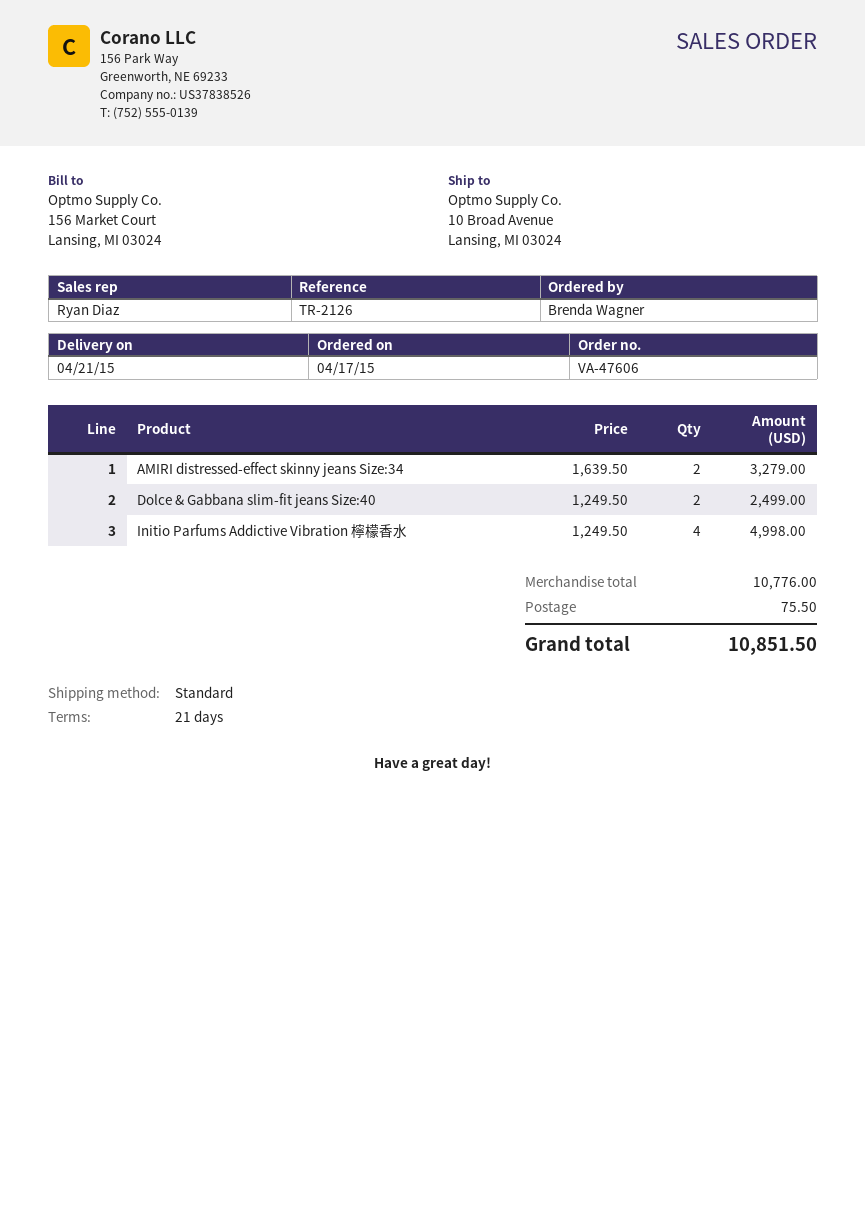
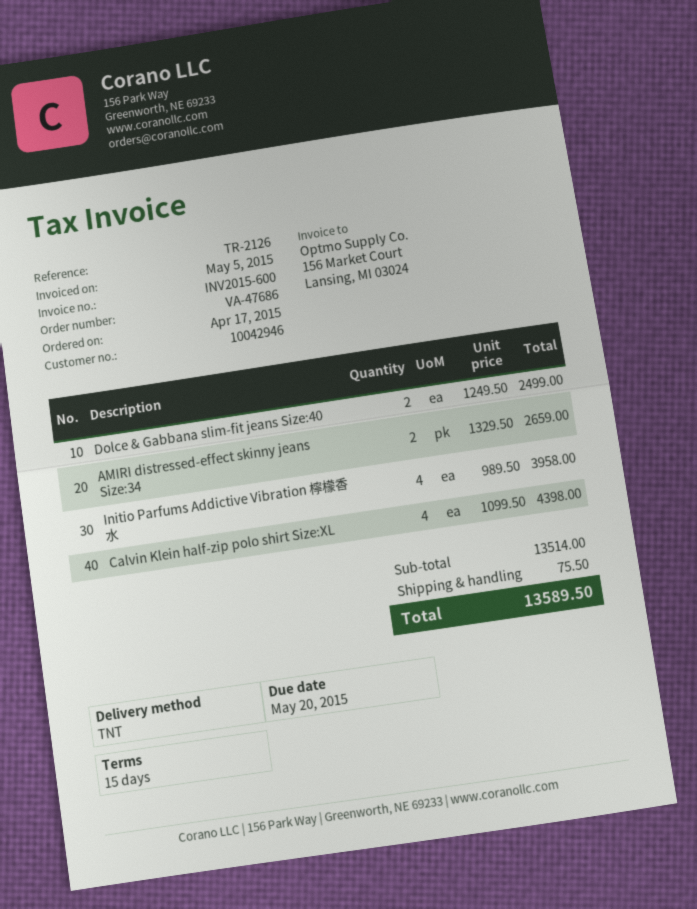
order number: VA-47606 -> VA-47686
payment terms: 21 days -> 15 days
shipping method: standard -> TNT
AMIRI distressed-effect skinny jeans Size:34: 2 x 1639.50 = 3279.00 -> 2 x 1329.50 = 2659.00
Initio Parfums Addictive Vibration 檸檬香水: 4 x 1249.50 = 4998.00 -> 4 x 989.50 = 3958.00
Calvin Klein half-zip polo shirt Size:XL: none -> 4 x 1099.50 = 4398.00
subtotal: 10776.00 -> 13514.00
total: 10851.50 -> 13589.50

